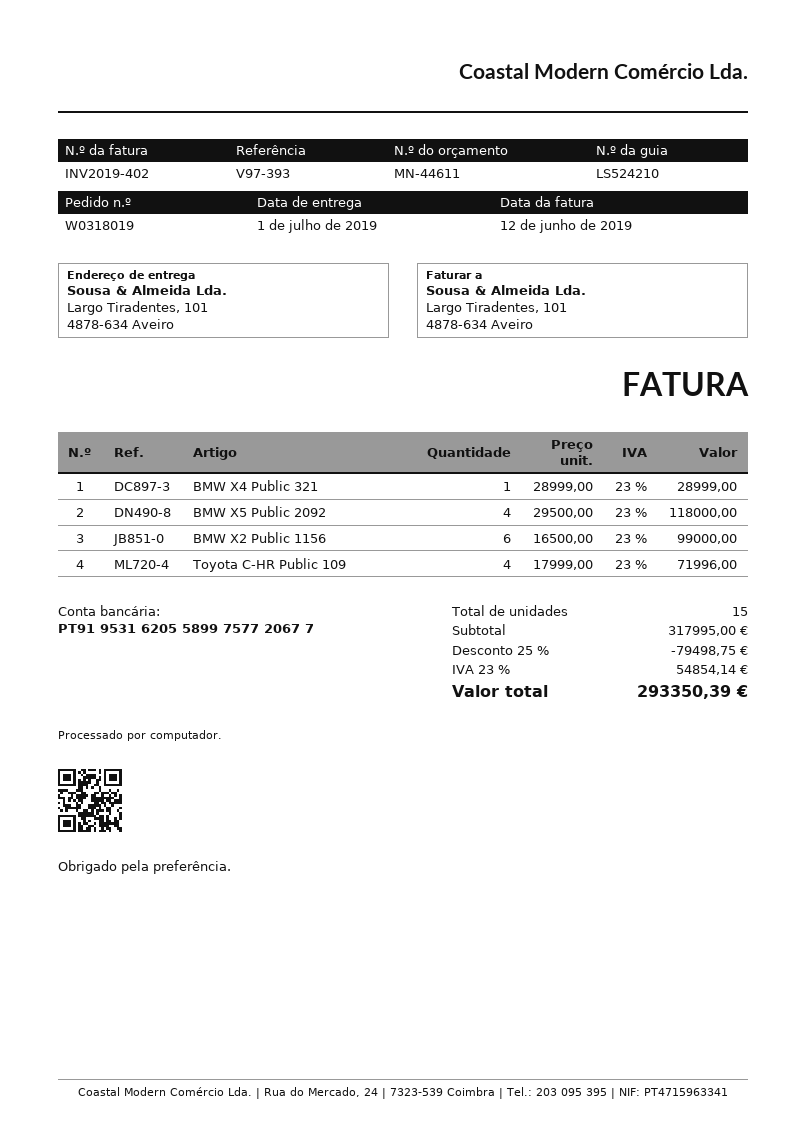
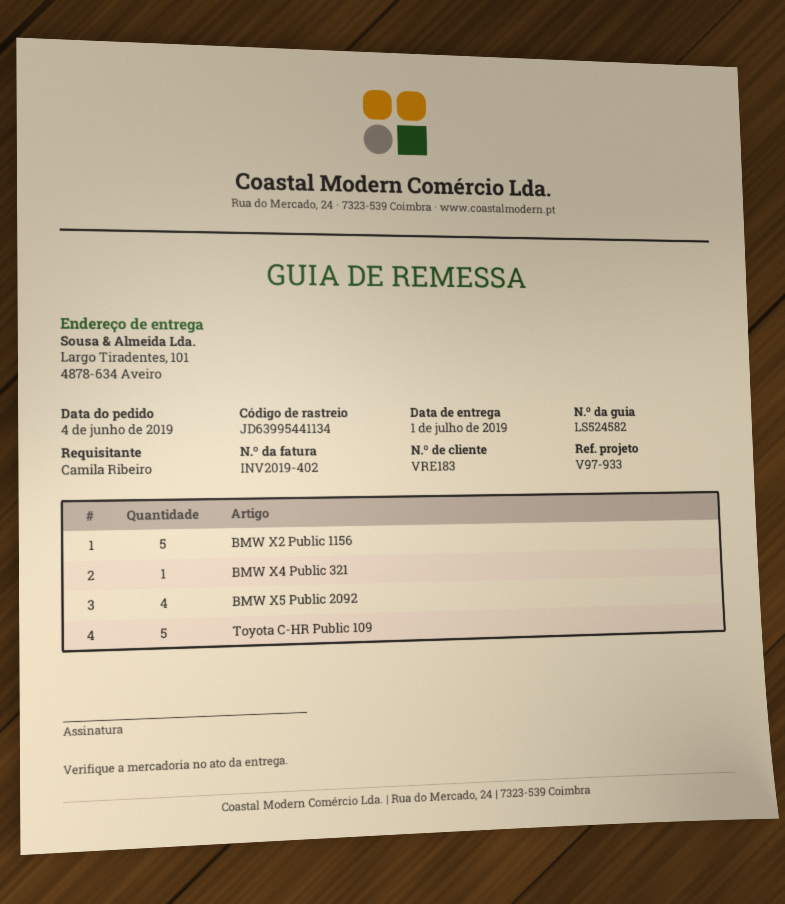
delivery note number: LS524210 -> LS524582
reference: V97-393 -> V97-933
BMW X2 Public 1156: 6 -> 5
Toyota C-HR Public 109: 4 -> 5

